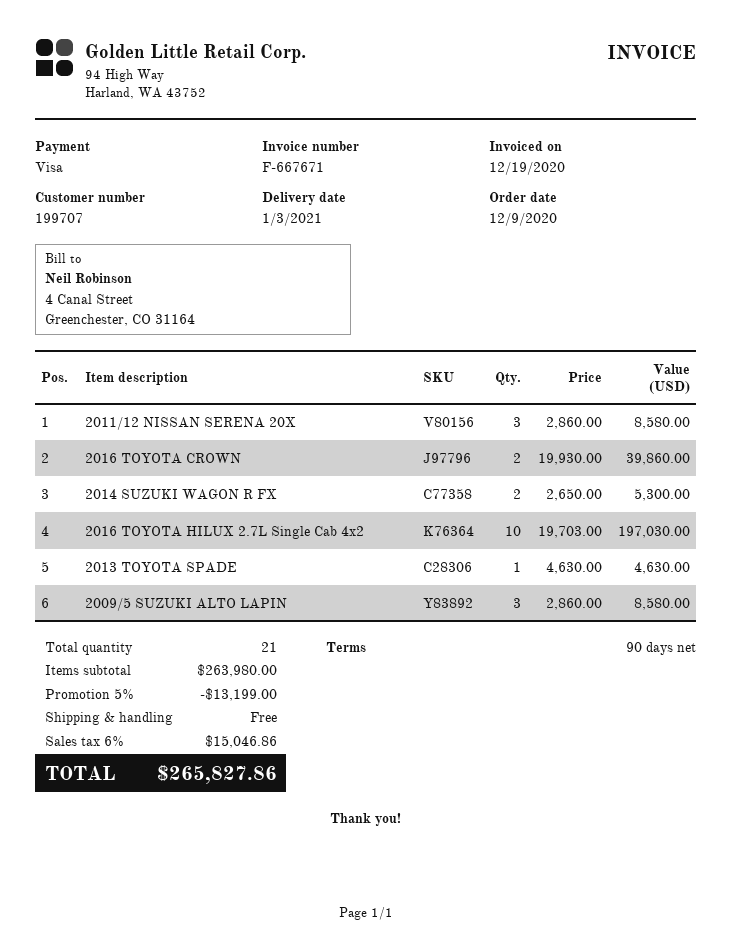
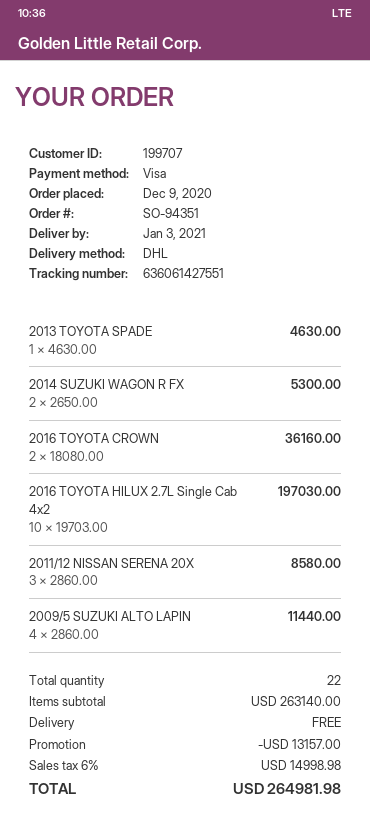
2016 TOYOTA CROWN: 2 x 19930.00 = 39860.00 -> 2 x 18080.00 = 36160.00
2009/5 SUZUKI ALTO LAPIN: 3 x 2860.00 = 8580.00 -> 4 x 2860.00 = 11440.00
total quantity: 21 -> 22
subtotal: 263980.00 -> 263140.00
discount: 13199.00 -> 13157.00
tax: 6% = 15046.86 -> 6% = 14998.98
total: 265827.86 -> 264981.98

